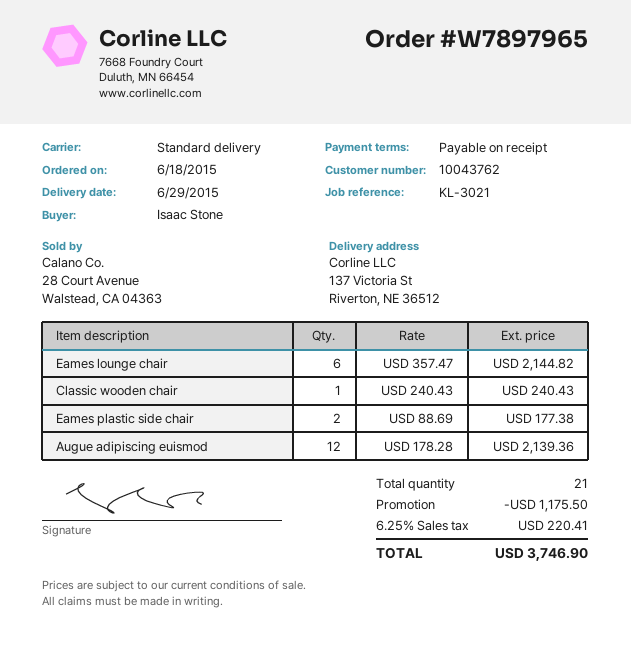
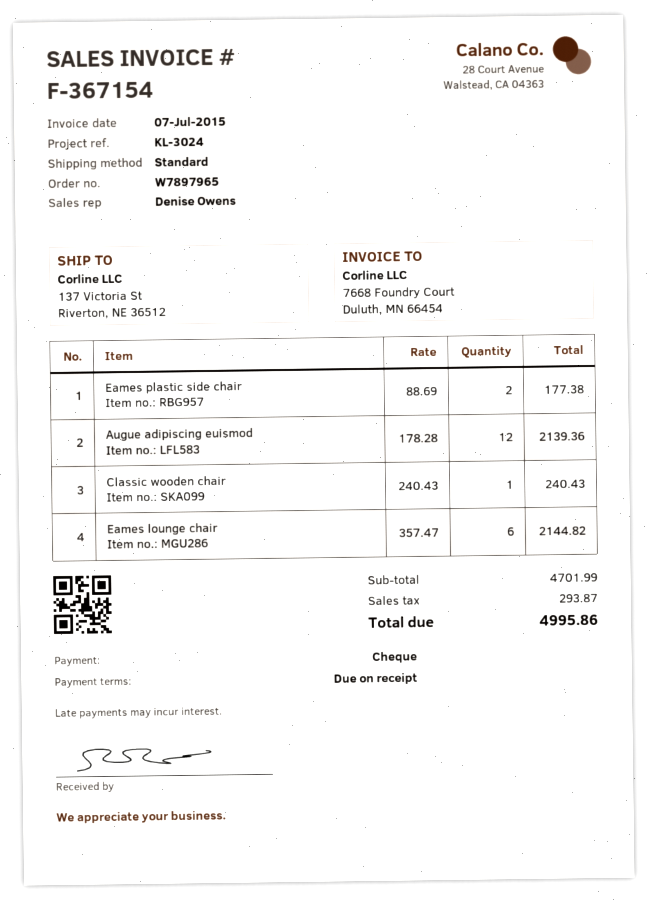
reference: KL-3021 -> KL-3024
discount: 1175.50 -> none
tax: 220.41 -> 293.87
total: 3746.90 -> 4995.86

